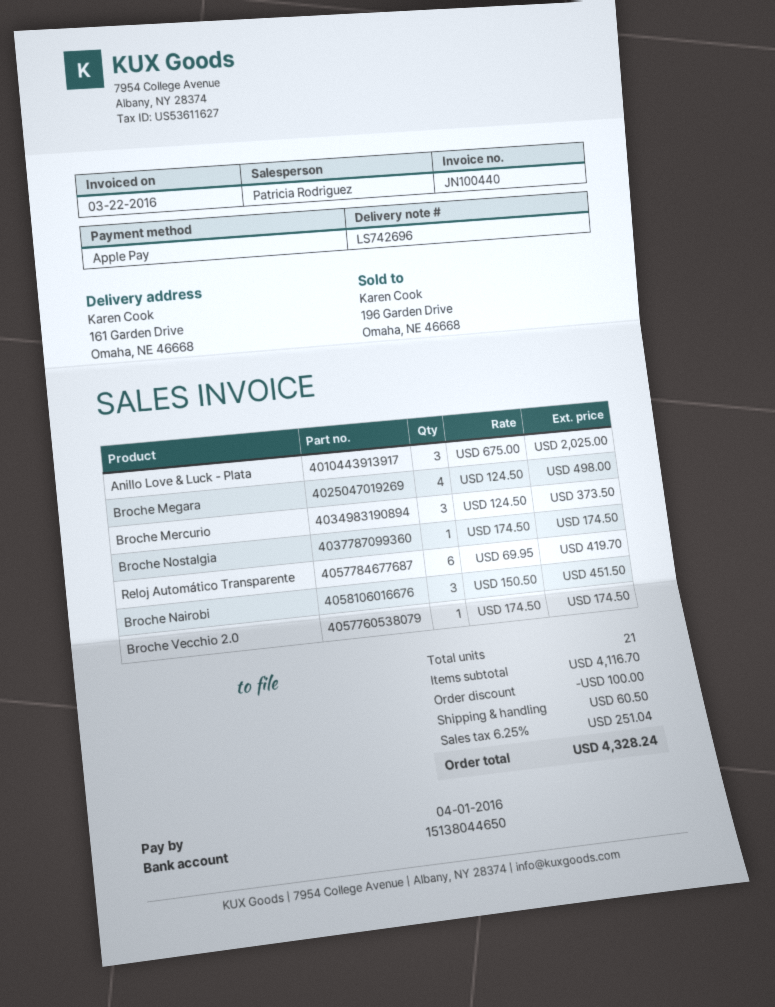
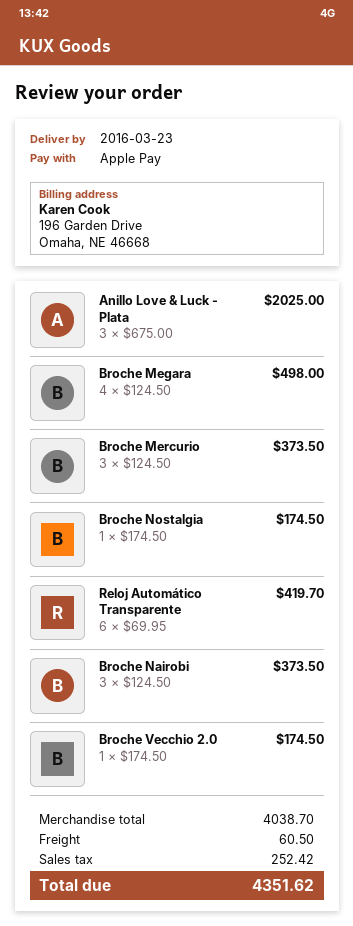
Broche Nairobi: 3 x 150.50 = 451.50 -> 3 x 124.50 = 373.50
subtotal: 4116.70 -> 4038.70
discount: 100.00 -> none
tax: 251.04 -> 252.42
total: 4328.24 -> 4351.62

